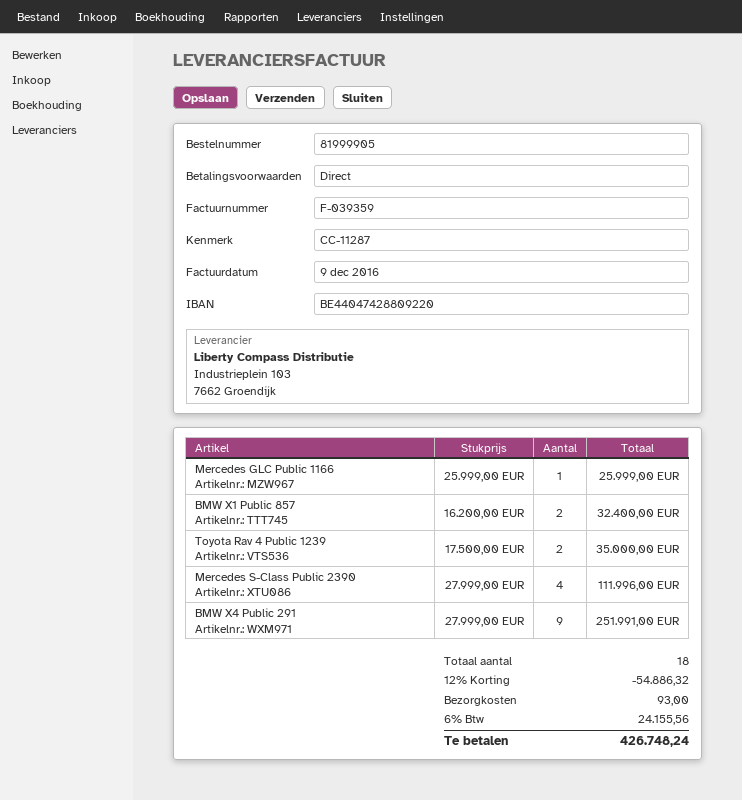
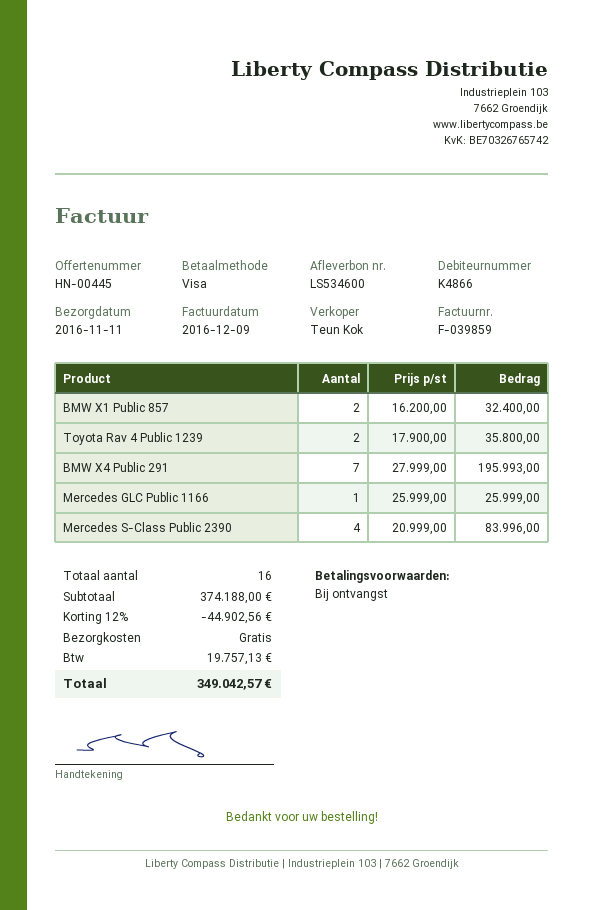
invoice number: F-039359 -> F-039859
Toyota Rav 4 Public 1239: 2 x 17500.00 = 35000.00 -> 2 x 17900.00 = 35800.00
Mercedes S-Class Public 2390: 4 x 27999.00 = 111996.00 -> 4 x 20999.00 = 83996.00
BMW X4 Public 291: 9 x 27999.00 = 251991.00 -> 7 x 27999.00 = 195993.00
total quantity: 18 -> 16
discount: 12% = 54886.32 -> 12% = 44902.56
shipping: 93.00 -> 0.00
tax: 24155.56 -> 19757.13
total: 426748.24 -> 349042.57

